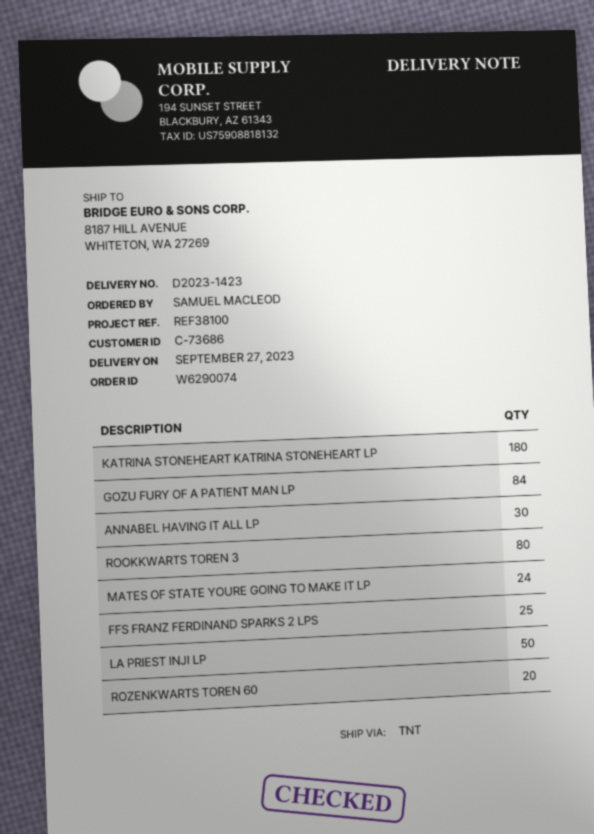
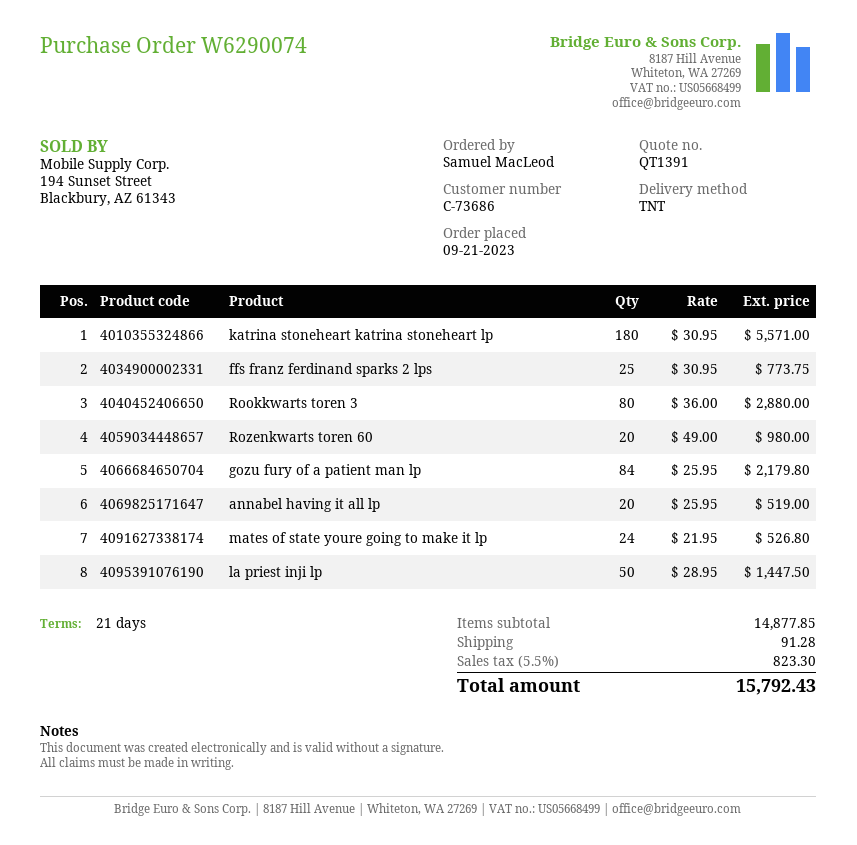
ANNABEL HAVING IT ALL LP: 30 -> 20

